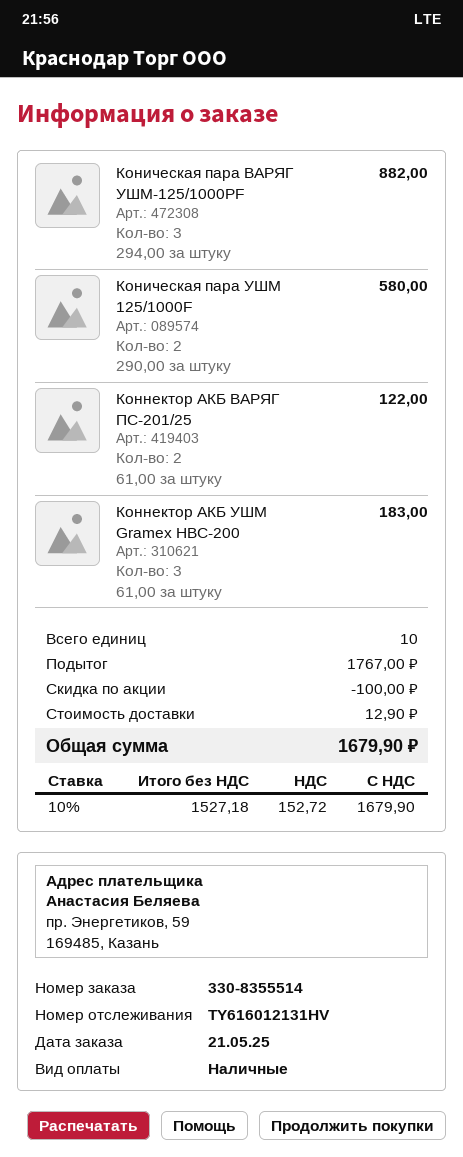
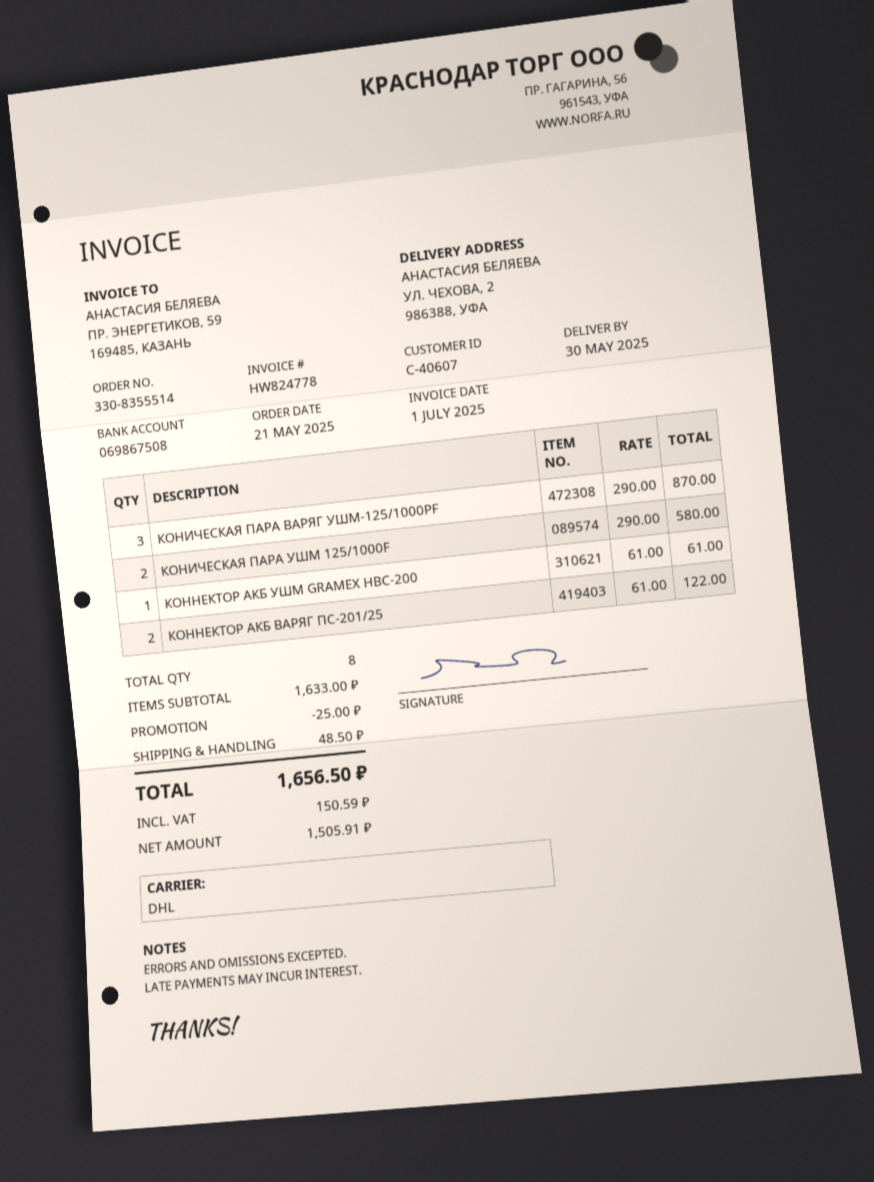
Коническая пара ВАРЯГ УШМ-125/1000РF: 3 x 294.00 = 882.00 -> 3 x 290.00 = 870.00
Коннектор АКБ УШМ Gramex HBC-200: 3 x 61.00 = 183.00 -> 1 x 61.00 = 61.00
total quantity: 10 -> 8
subtotal: 1767.00 -> 1633.00
discount: 100.00 -> 25.00
shipping: 12.90 -> 48.50
net: 1527.18 -> 1505.91
tax: 152.72 -> 150.59
total: 1679.90 -> 1656.50

